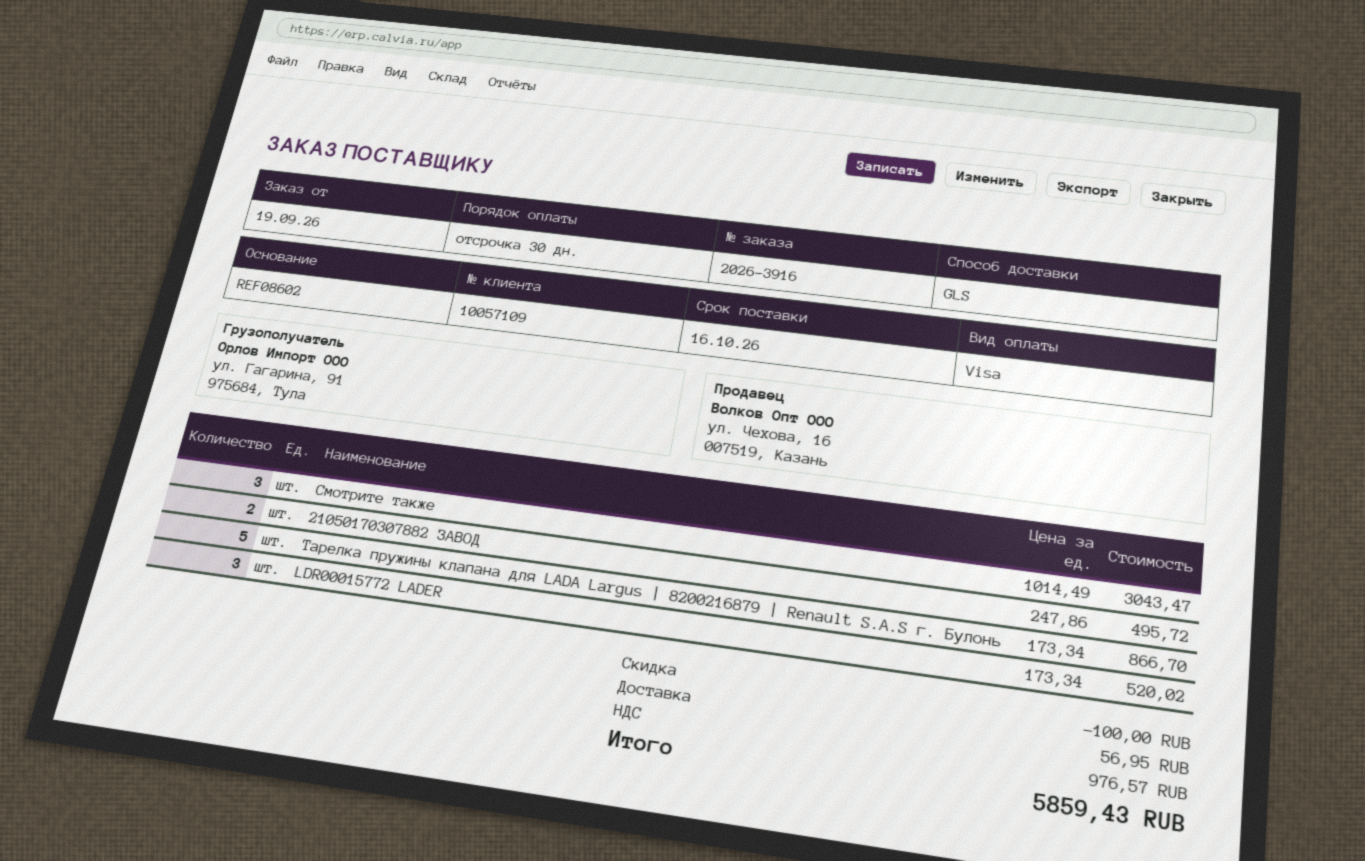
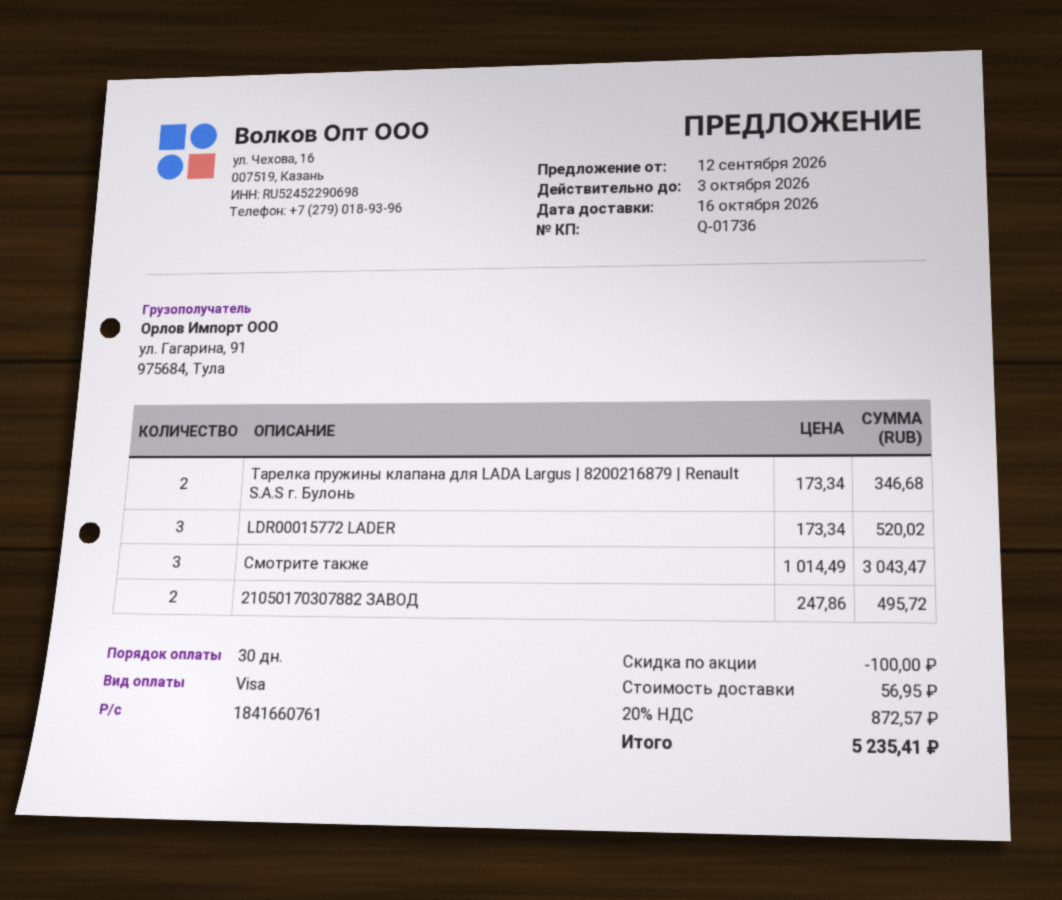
Тарелка пружины клапана для LADA Largus | 8200216879 | Renault S.A.S г. Булонь: 5 x 173.34 = 866.70 -> 2 x 173.34 = 346.68
tax: 976.57 -> 872.57
total: 5859.43 -> 5235.41

